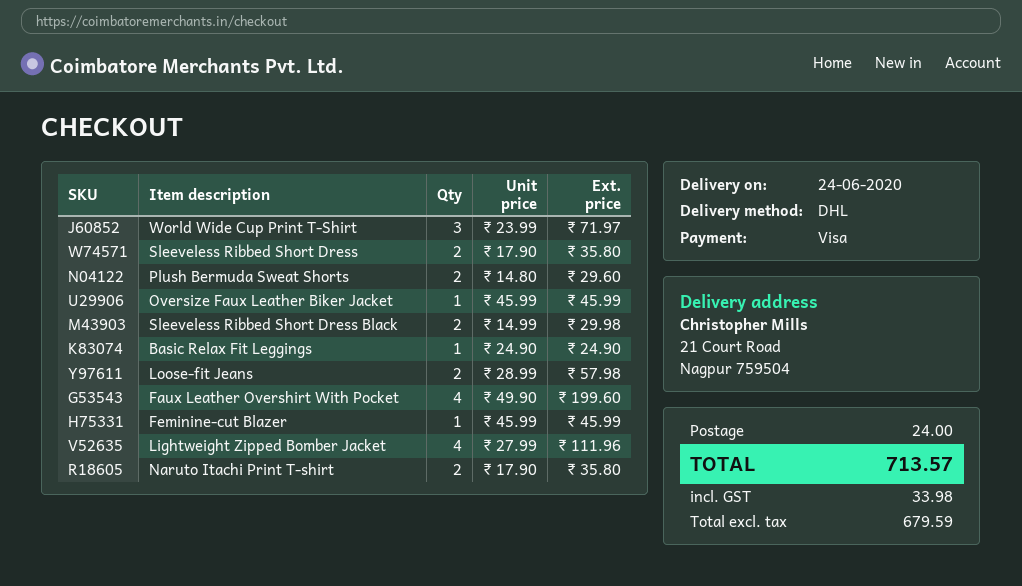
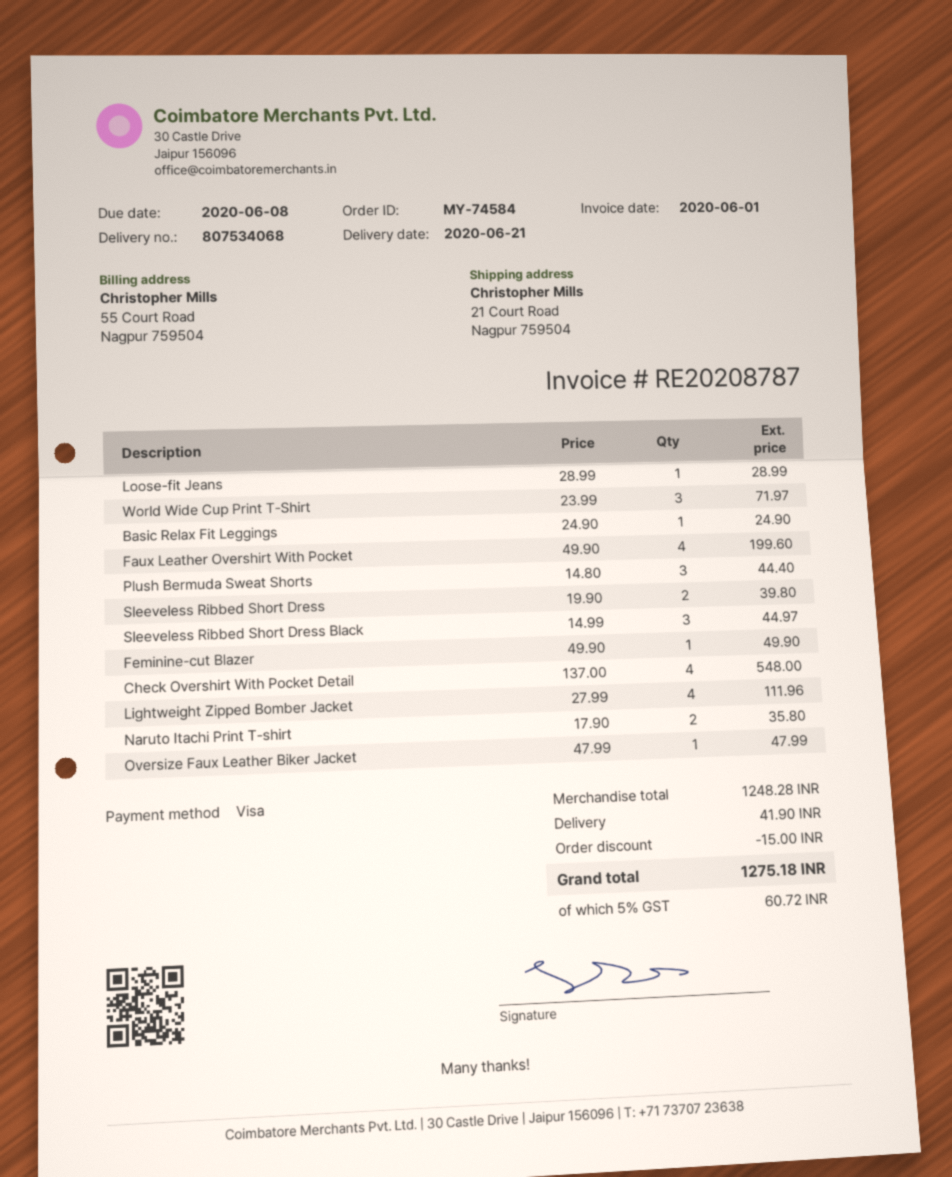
delivery date: 2020-06-24 -> 2020-06-21
Sleeveless Ribbed Short Dress: 2 x 17.90 = 35.80 -> 2 x 19.90 = 39.80
Plush Bermuda Sweat Shorts: 2 x 14.80 = 29.60 -> 3 x 14.80 = 44.40
Oversize Faux Leather Biker Jacket: 1 x 45.99 = 45.99 -> 1 x 47.99 = 47.99
Sleeveless Ribbed Short Dress Black: 2 x 14.99 = 29.98 -> 3 x 14.99 = 44.97
Loose-fit Jeans: 2 x 28.99 = 57.98 -> 1 x 28.99 = 28.99
Feminine-cut Blazer: 1 x 45.99 = 45.99 -> 1 x 49.90 = 49.90
Check Overshirt With Pocket Detail: none -> 4 x 137.00 = 548.00
discount: none -> 15.00
shipping: 24.00 -> 41.90
tax: 33.98 -> 60.72
total: 713.57 -> 1275.18

